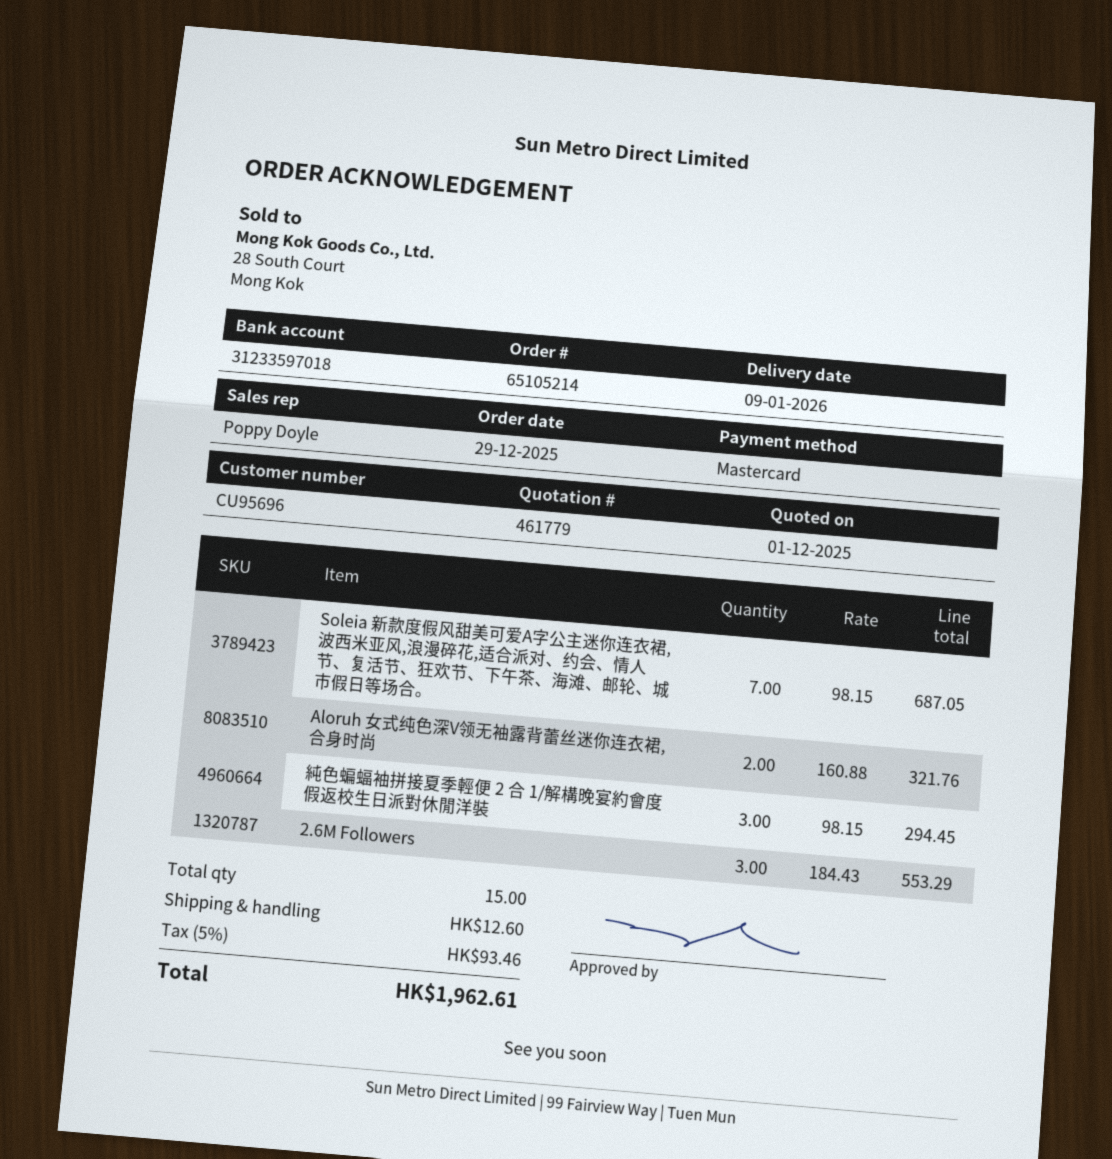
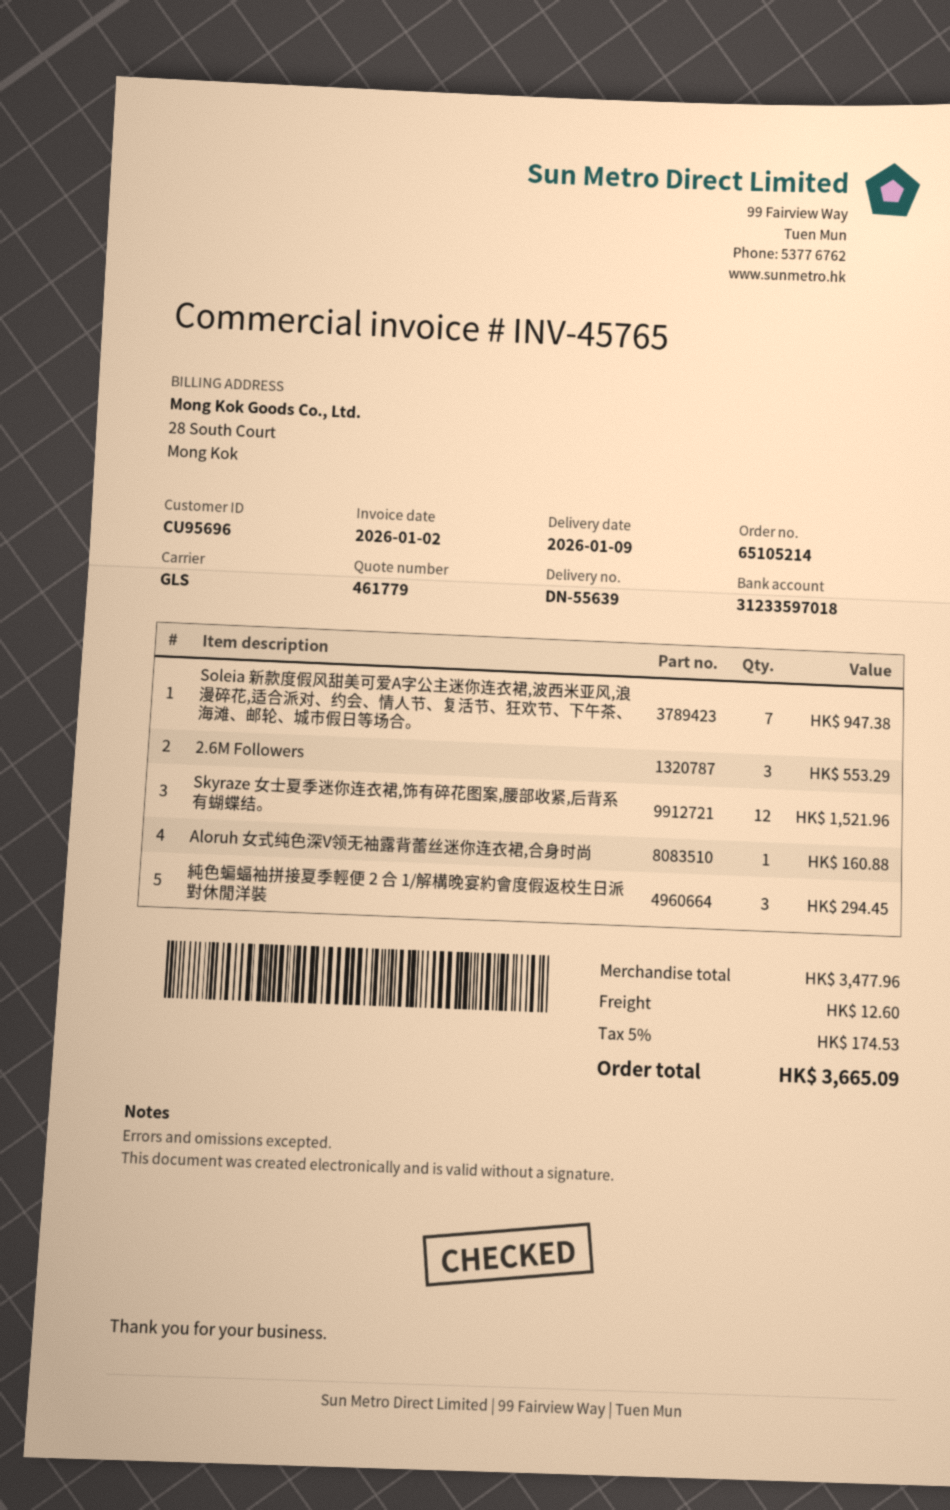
Soleia 新款度假风甜美可爱A字公主迷你连衣裙,波西米亚风,浪漫碎花,适合派对、约会、情人节、复活节、狂欢节、下午茶、海滩、邮轮、城市假日等场合。: 7 for 687.05 -> 7 for 947.38
Aloruh 女式纯色深V领无袖露背蕾丝迷你连衣裙,合身时尚: 2 for 321.76 -> 1 for 160.88
Skyraze 女士夏季迷你连衣裙,饰有碎花图案,腰部收紧,后背系有蝴蝶结。: none -> 12 for 1521.96
tax: 5% = 93.46 -> 5% = 174.53
total: 1962.61 -> 3665.09

